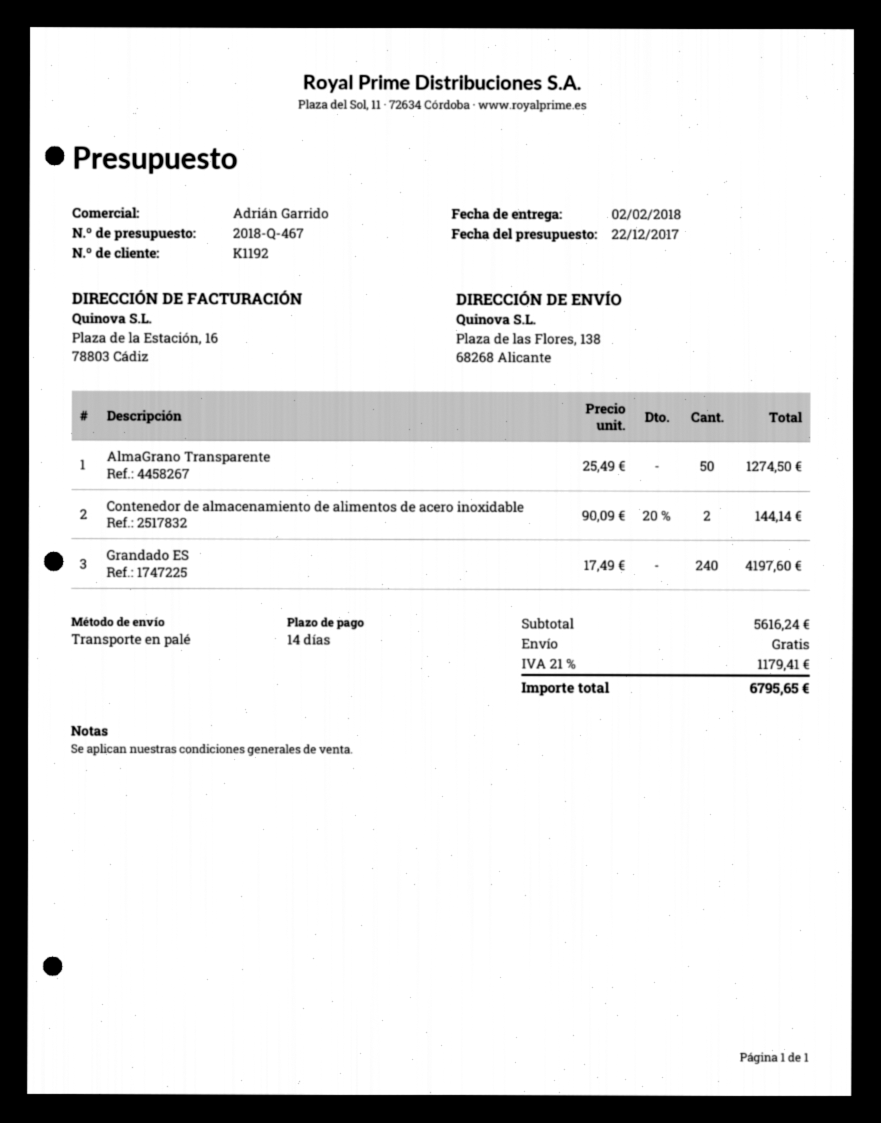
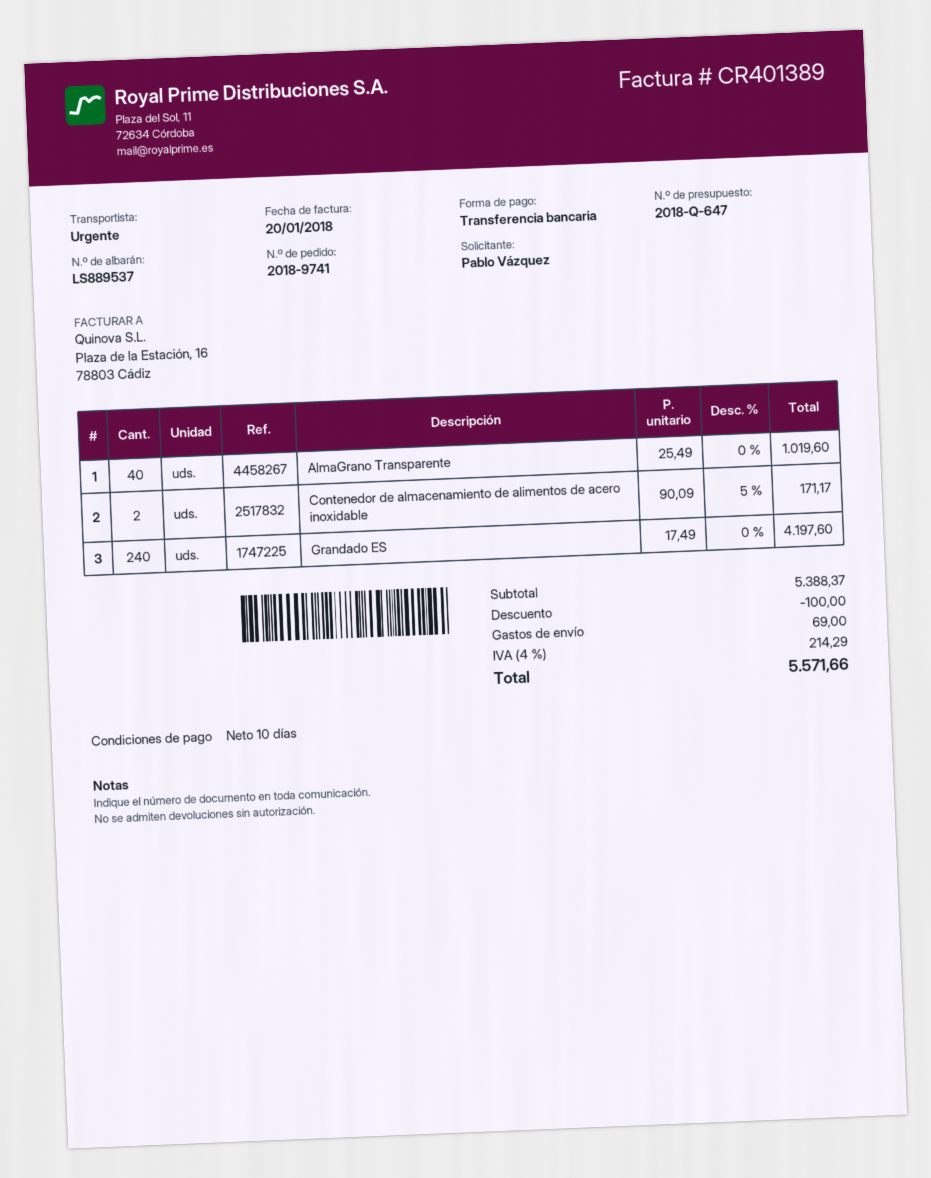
quote number: 2018-Q-467 -> 2018-Q-647
payment terms: 14 days -> 10 days
shipping method: pallet freight -> express
AlmaGrano Transparente: 50 x 25.49 = 1274.50 -> 40 x 25.49 = 1019.60
Contenedor de almacenamiento de alimentos de acero inoxidable: 2 x 90.09 - 20% = 144.14 -> 2 x 90.09 - 5% = 171.17
subtotal: 5616.24 -> 5388.37
discount: none -> 100.00
shipping: 0.00 -> 69.00
tax: 21% = 1179.41 -> 4% = 214.29
total: 6795.65 -> 5571.66

